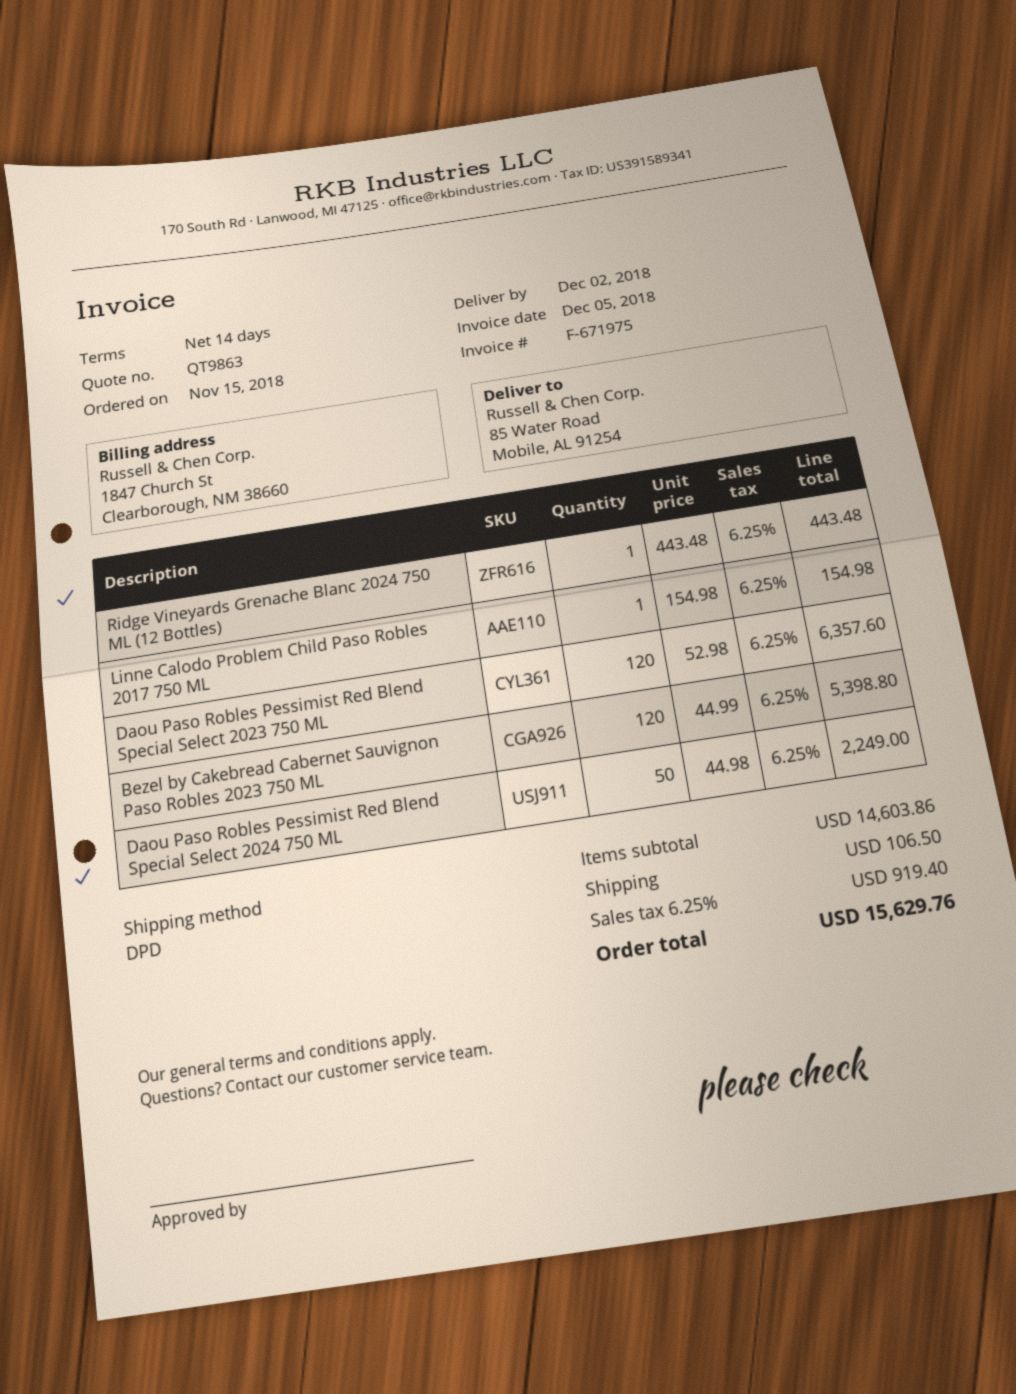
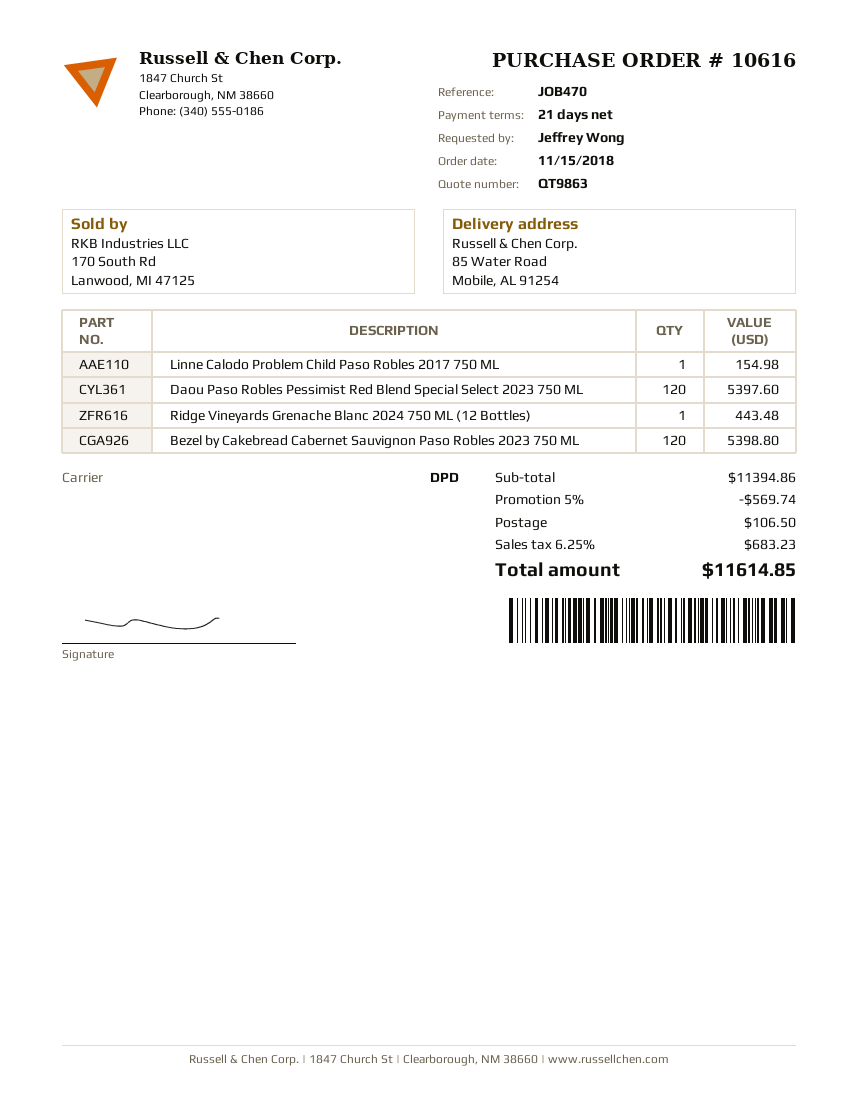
payment terms: 14 days -> 21 days
Daou Paso Robles Pessimist Red Blend Special Select 2023 750 ML: 120 for 6357.60 -> 120 for 5397.60
Daou Paso Robles Pessimist Red Blend Special Select 2024 750 ML: 50 for 2249.00 -> none
subtotal: 14603.86 -> 11394.86
discount: none -> 5% = 569.74
tax: 6.25% = 919.40 -> 6.25% = 683.23
total: 15629.76 -> 11614.85

